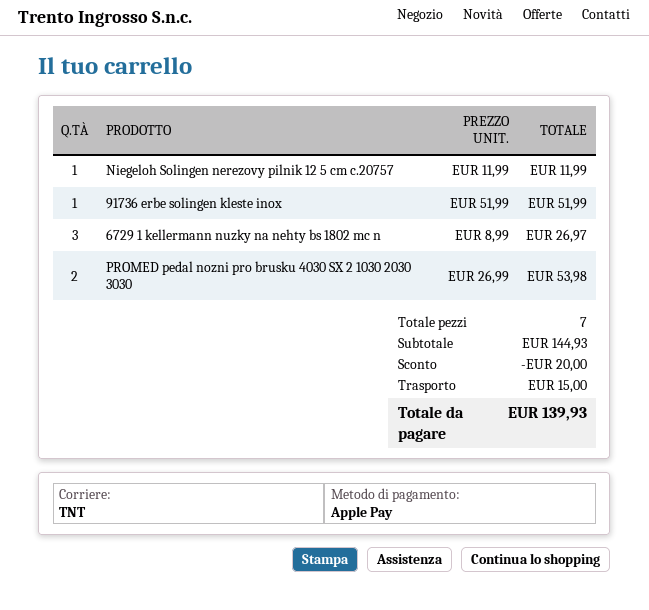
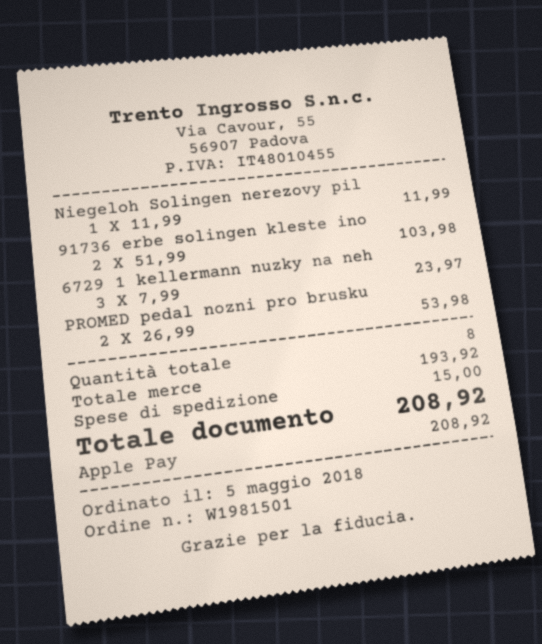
91736 erbe solingen kleste inox: 1 x 51.99 = 51.99 -> 2 x 51.99 = 103.98
6729 1 kellermann nuzky na nehty bs 1802 mc n: 3 x 8.99 = 26.97 -> 3 x 7.99 = 23.97
total quantity: 7 -> 8
subtotal: 144.93 -> 193.92
discount: 20.00 -> none
total: 139.93 -> 208.92

